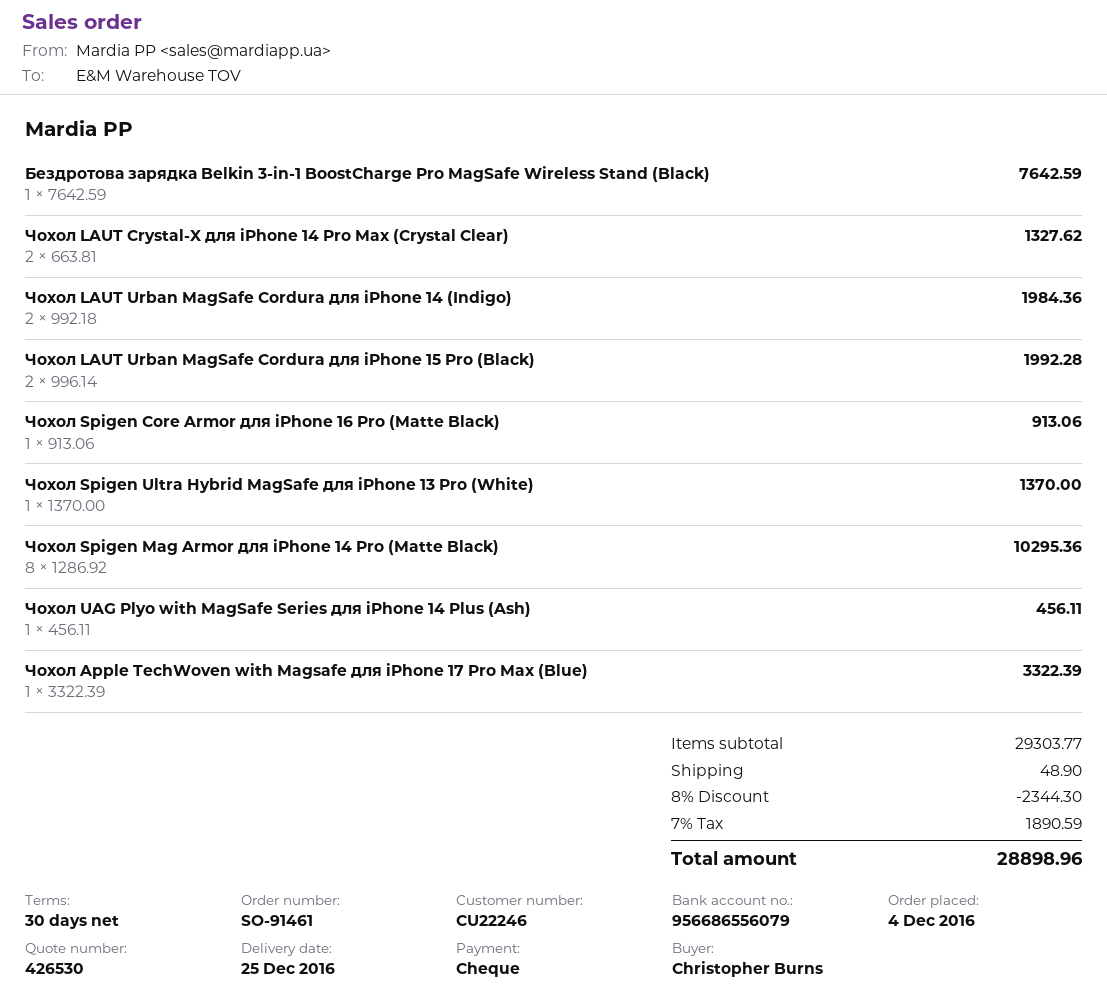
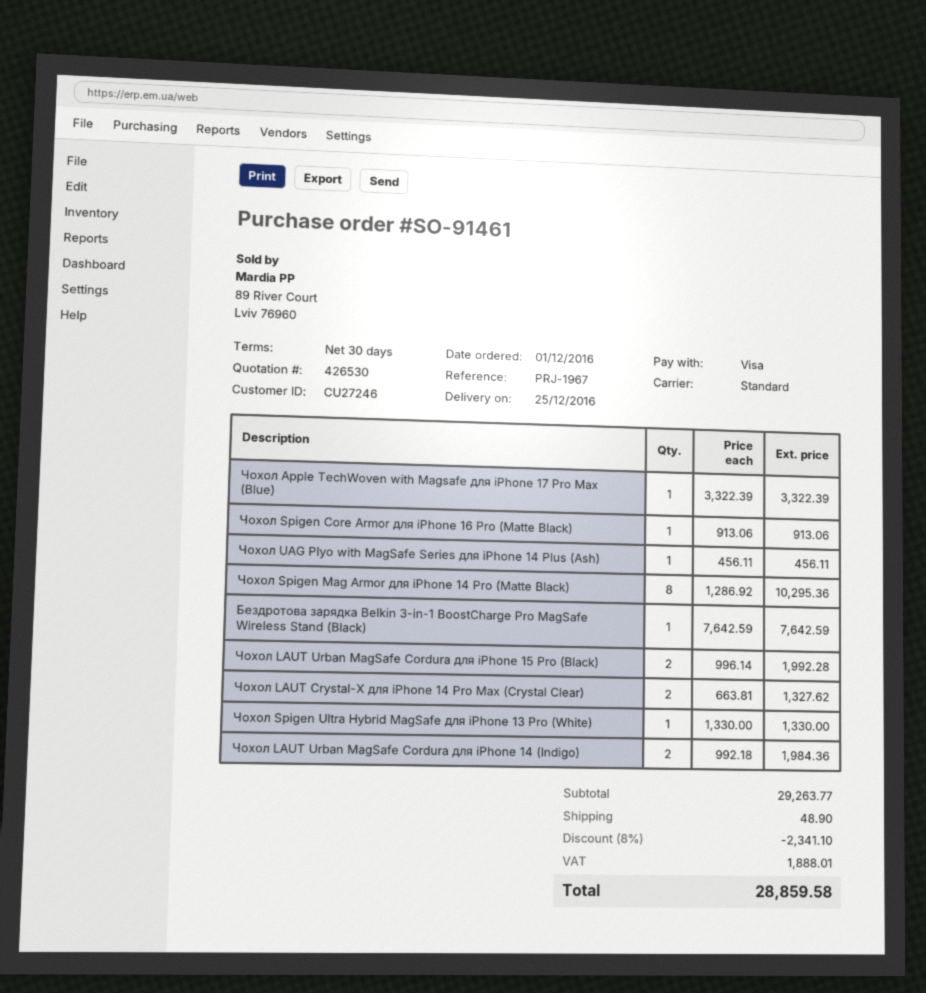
order date: 2016-12-04 -> 2016-12-01
customer number: CU22246 -> CU27246
payment method: cheque -> Visa
Чохол Spigen Ultra Hybrid MagSafe для iPhone 13 Pro (White): 1 x 1370.00 = 1370.00 -> 1 x 1330.00 = 1330.00
subtotal: 29303.77 -> 29263.77
discount: 8% = 2344.30 -> 8% = 2341.10
tax: 1890.59 -> 1888.01
total: 28898.96 -> 28859.58

